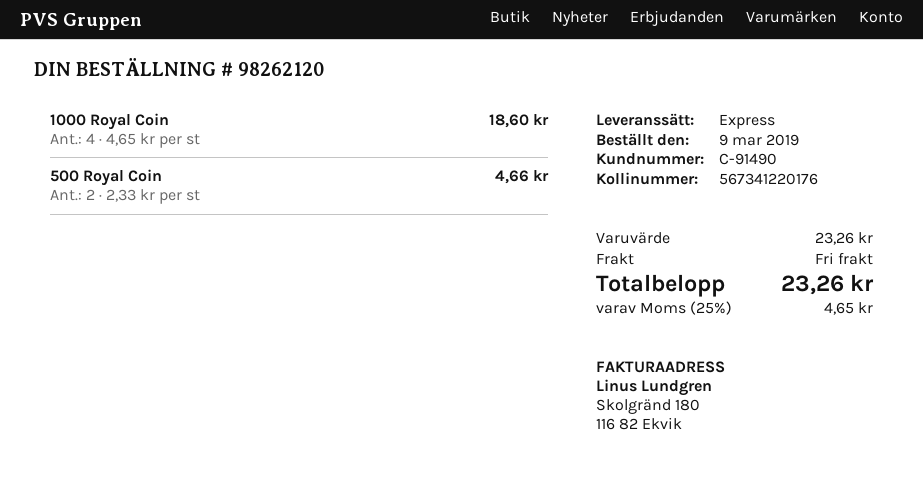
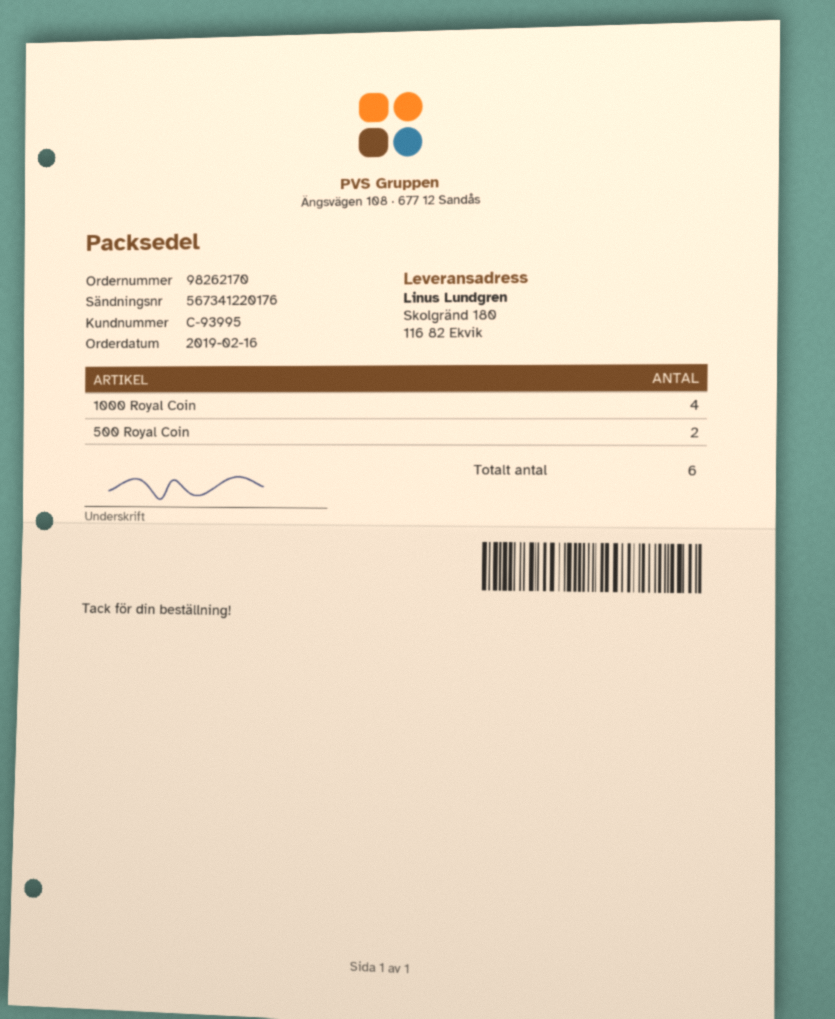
order number: 98262120 -> 98262170
order date: 2019-03-09 -> 2019-02-16
customer number: C-91490 -> C-93995

